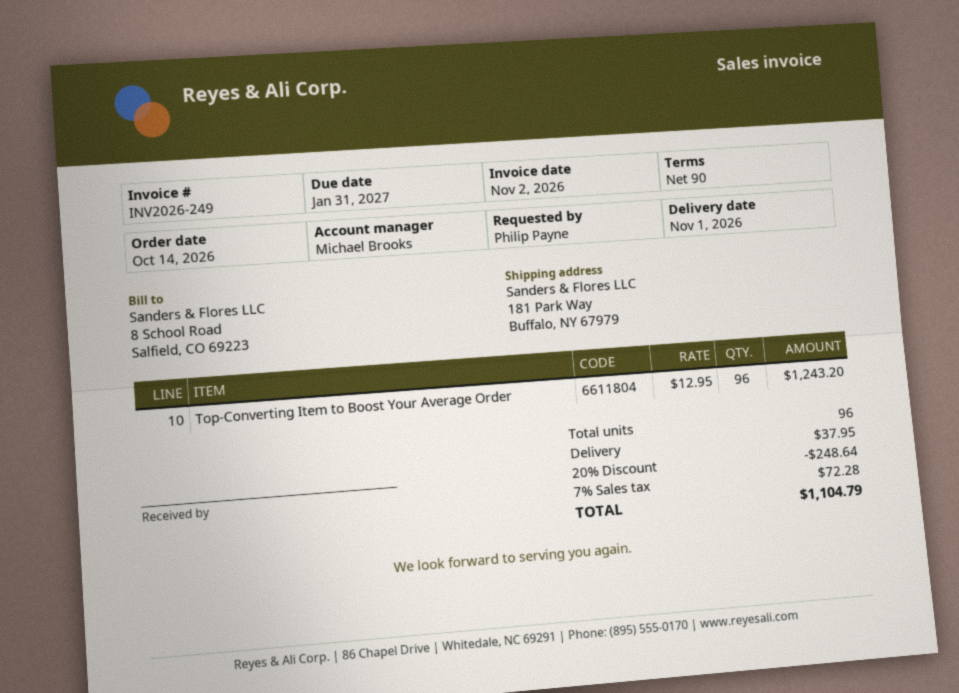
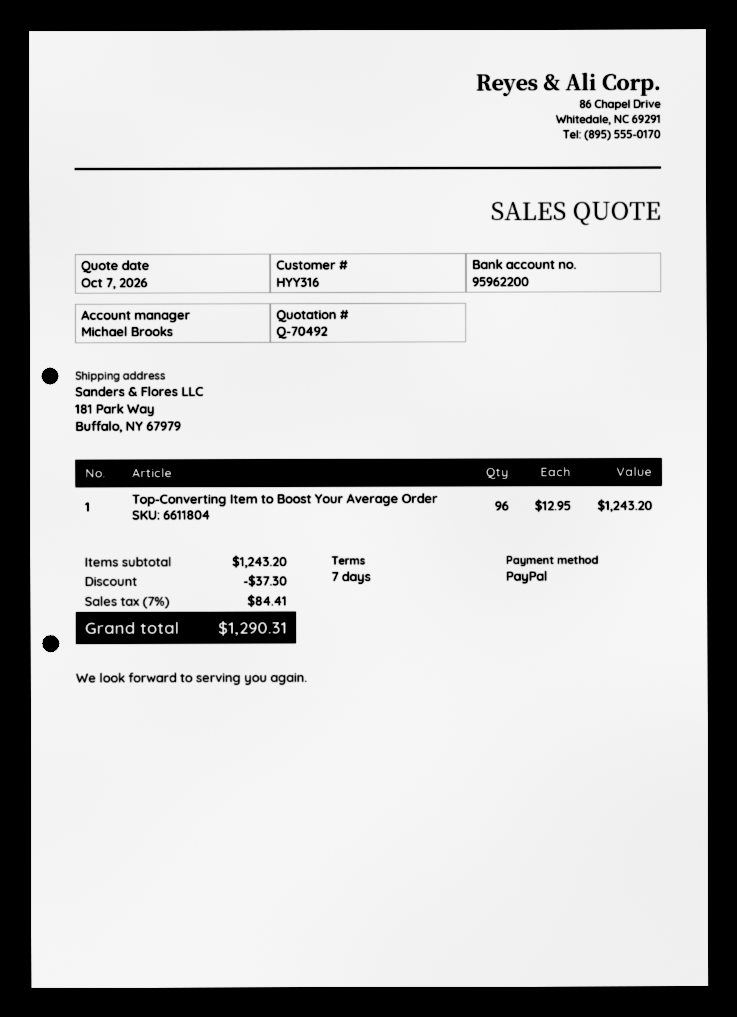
payment terms: 90 days -> 7 days
discount: 248.64 -> 37.30
shipping: 37.95 -> none
tax: 7% = 72.28 -> 7% = 84.41
total: 1104.79 -> 1290.31

